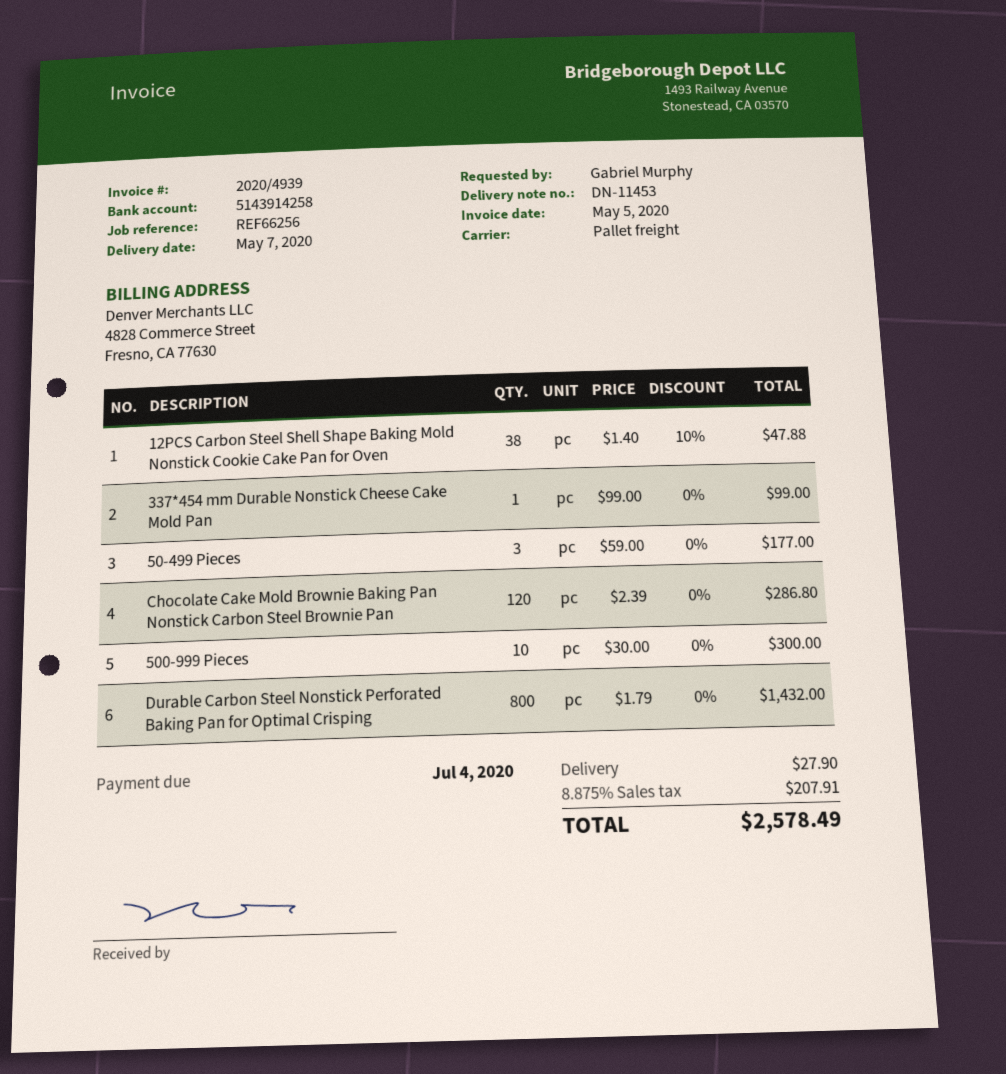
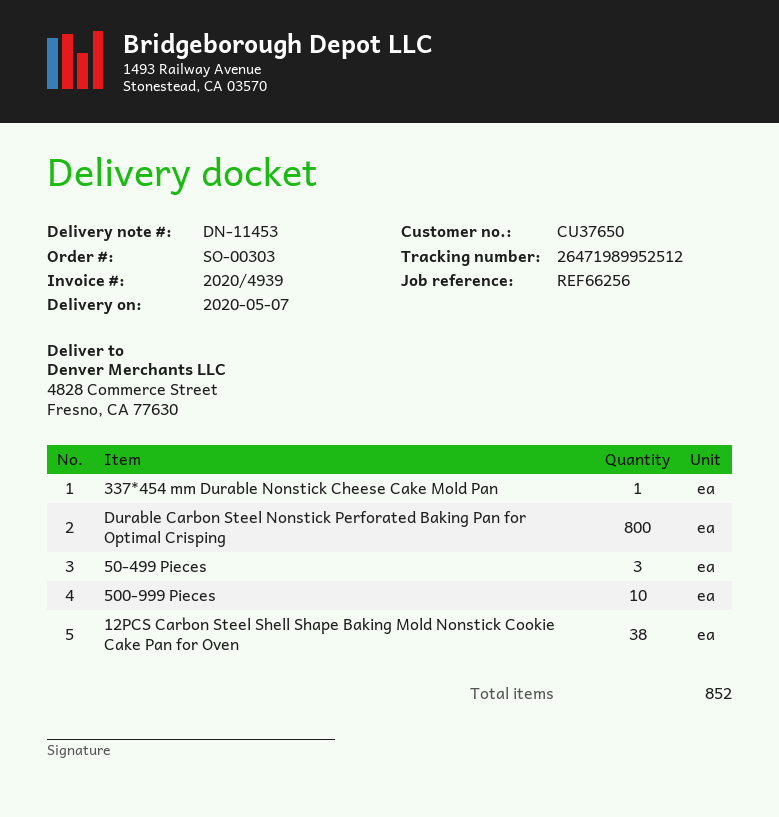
Chocolate Cake Mold Brownie Baking Pan Nonstick Carbon Steel Brownie Pan: 120 -> none

